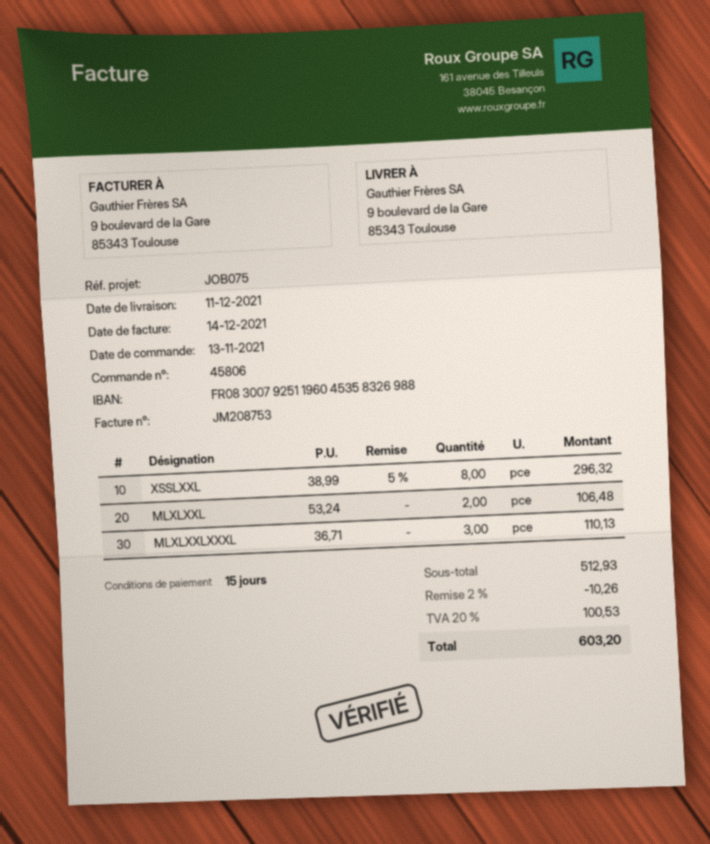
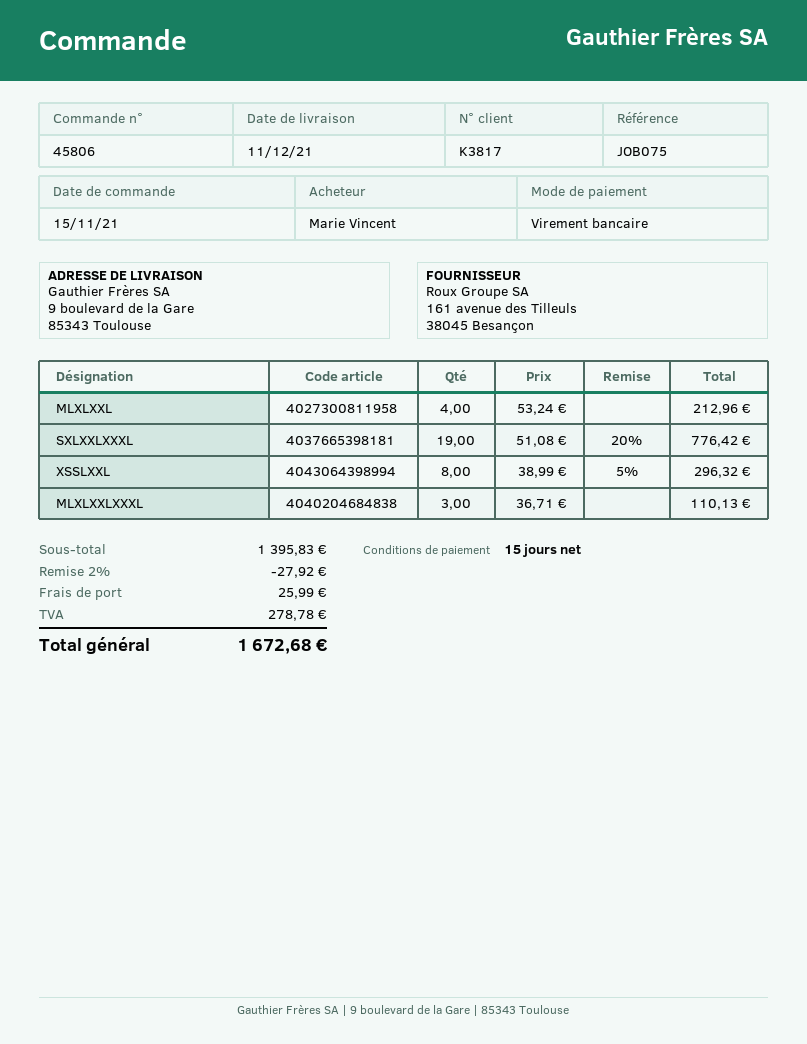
order date: 2021-11-13 -> 2021-11-15
MLXLXXL: 2 x 53.24 = 106.48 -> 4 x 53.24 = 212.96
SXLXXLXXXL: none -> 19 x 51.08 - 20% = 776.42
subtotal: 512.93 -> 1395.83
discount: 2% = 10.26 -> 2% = 27.92
shipping: none -> 25.99
tax: 100.53 -> 278.78
total: 603.20 -> 1672.68

